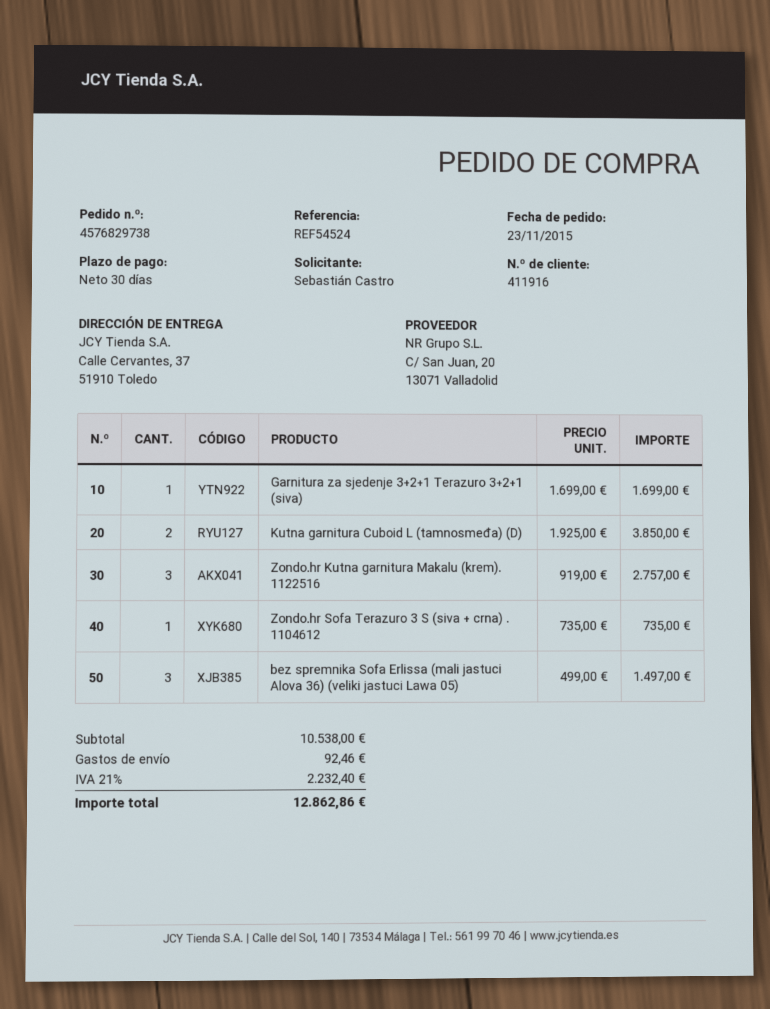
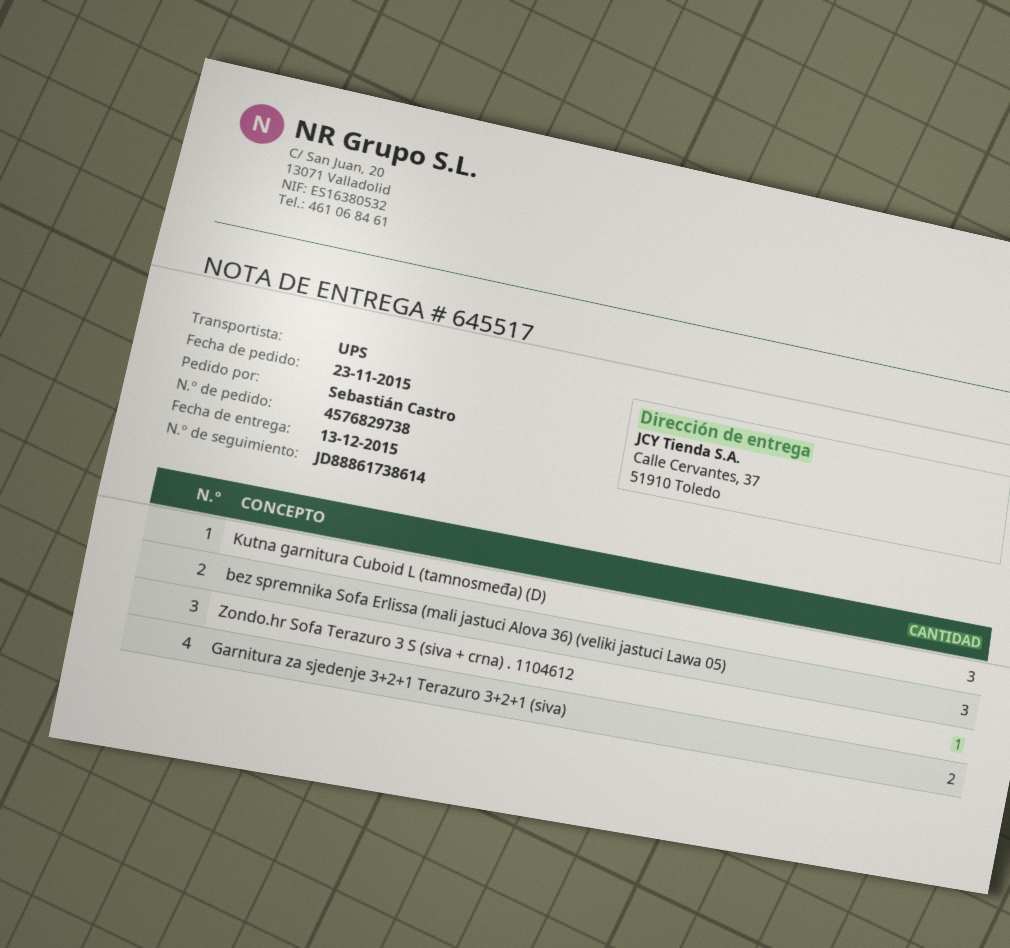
Garnitura za sjedenje 3+2+1 Terazuro 3+2+1 (siva): 1 -> 2
Kutna garnitura Cuboid L (tamnosmeđa) (D): 2 -> 3
Zondo.hr Kutna garnitura Makalu (krem). 1122516: 3 -> none

